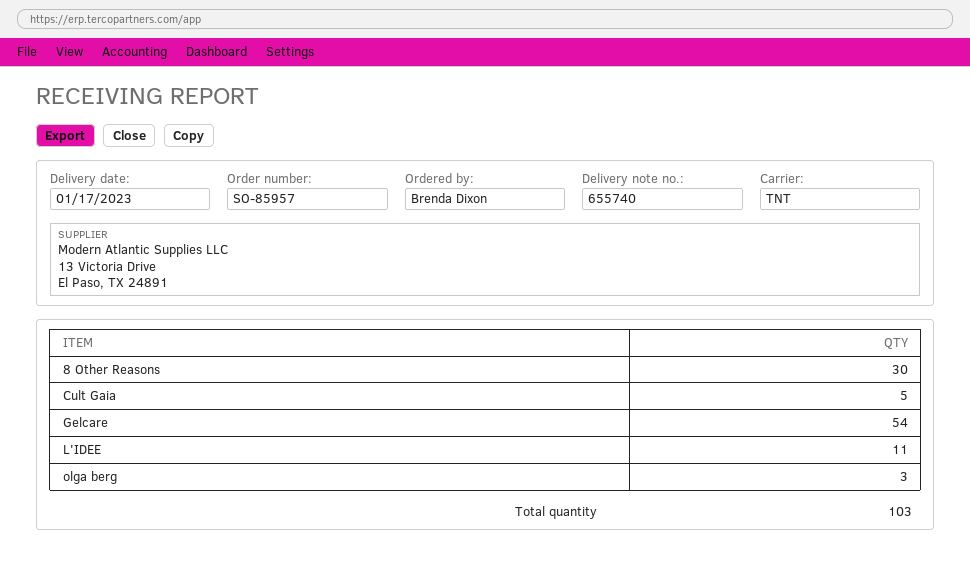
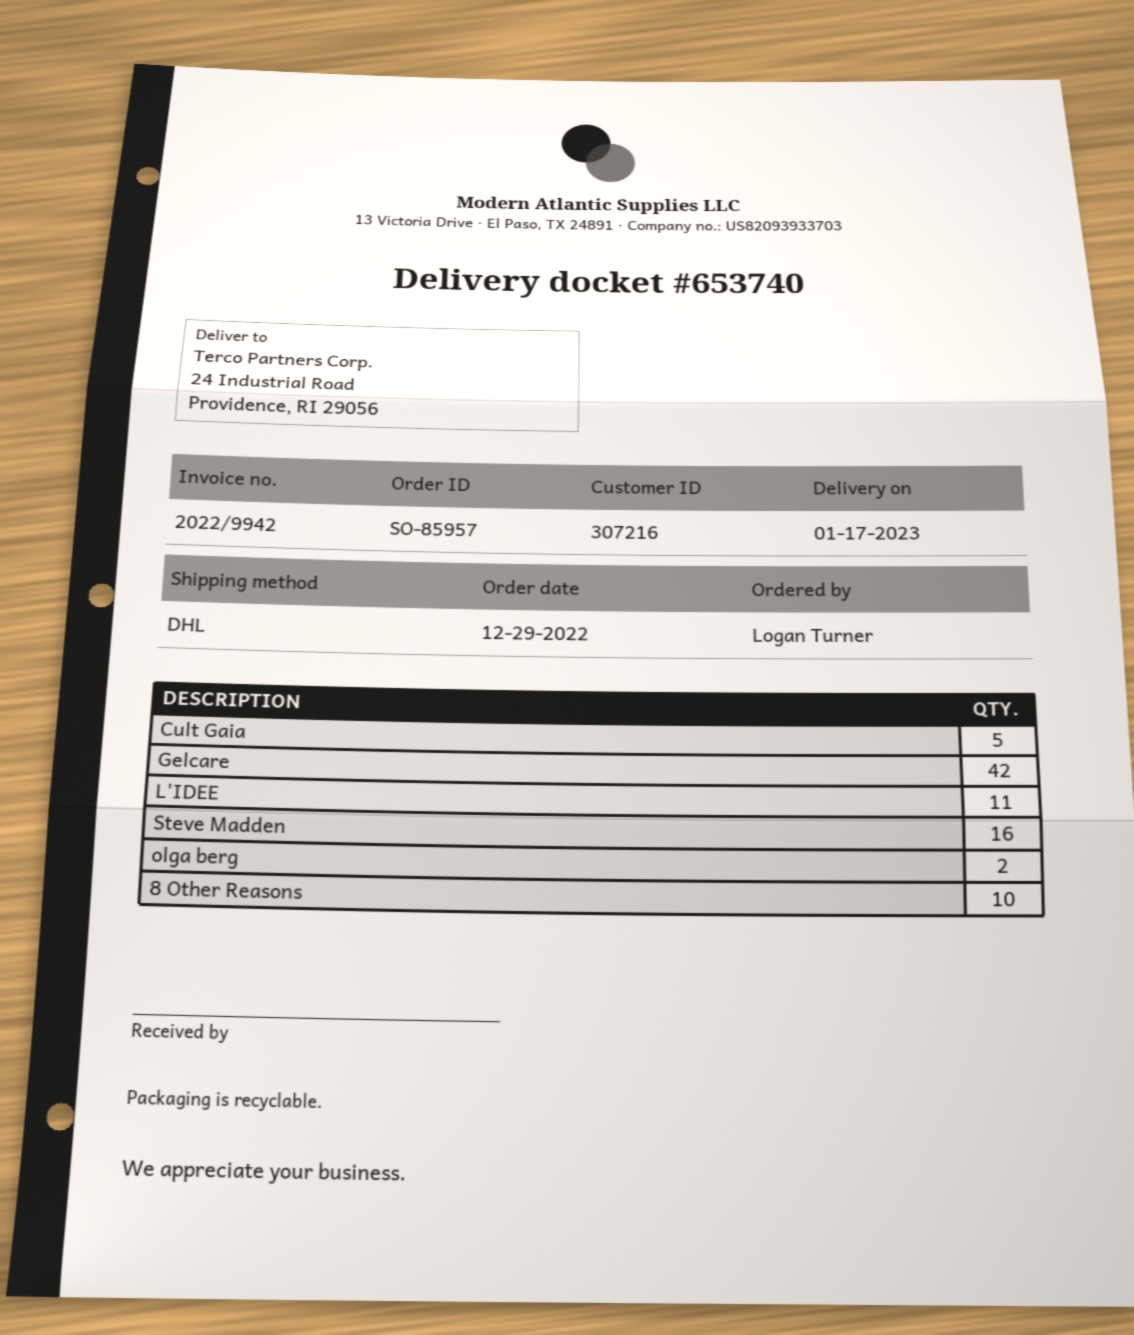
delivery note number: 655740 -> 653740
ordered by: Brenda Dixon -> Logan Turner
shipping method: TNT -> DHL
8 Other Reasons: 30 -> 10
Gelcare: 54 -> 42
olga berg: 3 -> 2
Steve Madden: none -> 16

